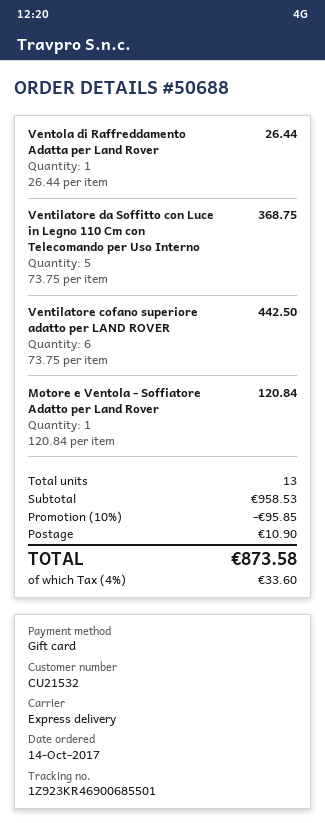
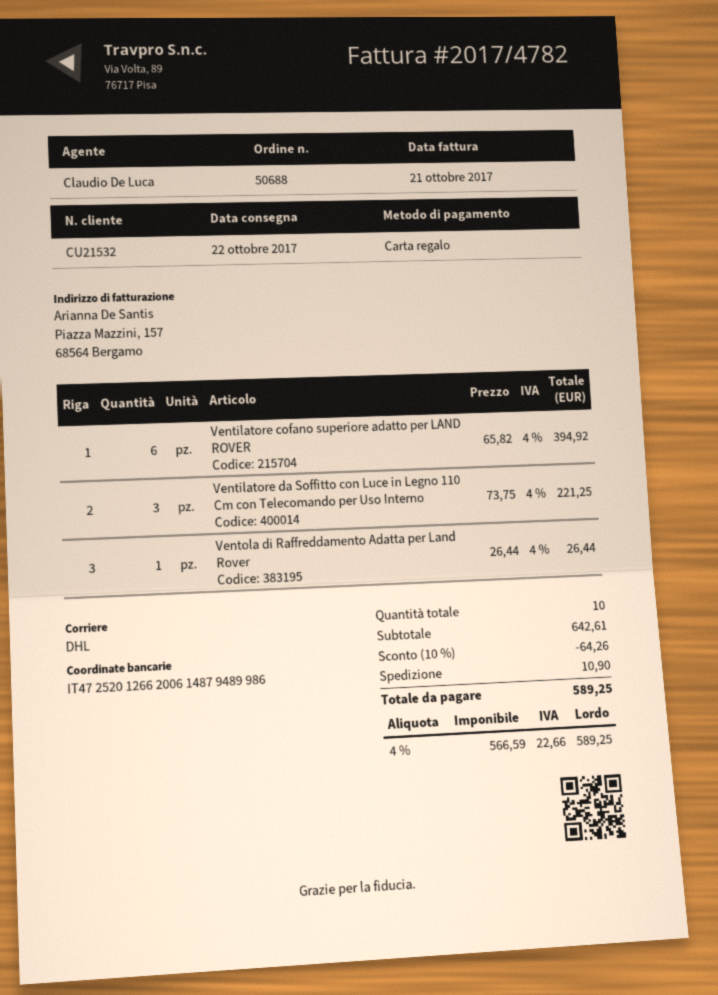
shipping method: express -> DHL
Ventilatore da Soffitto con Luce in Legno 110 Cm con Telecomando per Uso Interno: 5 x 73.75 = 368.75 -> 3 x 73.75 = 221.25
Ventilatore cofano superiore adatto per LAND ROVER: 6 x 73.75 = 442.50 -> 6 x 65.82 = 394.92
Motore e Ventola - Soffiatore Adatto per Land Rover: 1 x 120.84 = 120.84 -> none
total quantity: 13 -> 10
subtotal: 958.53 -> 642.61
discount: 10% = 95.85 -> 10% = 64.26
tax: 4% = 33.60 -> 4% = 22.66
total: 873.58 -> 589.25

